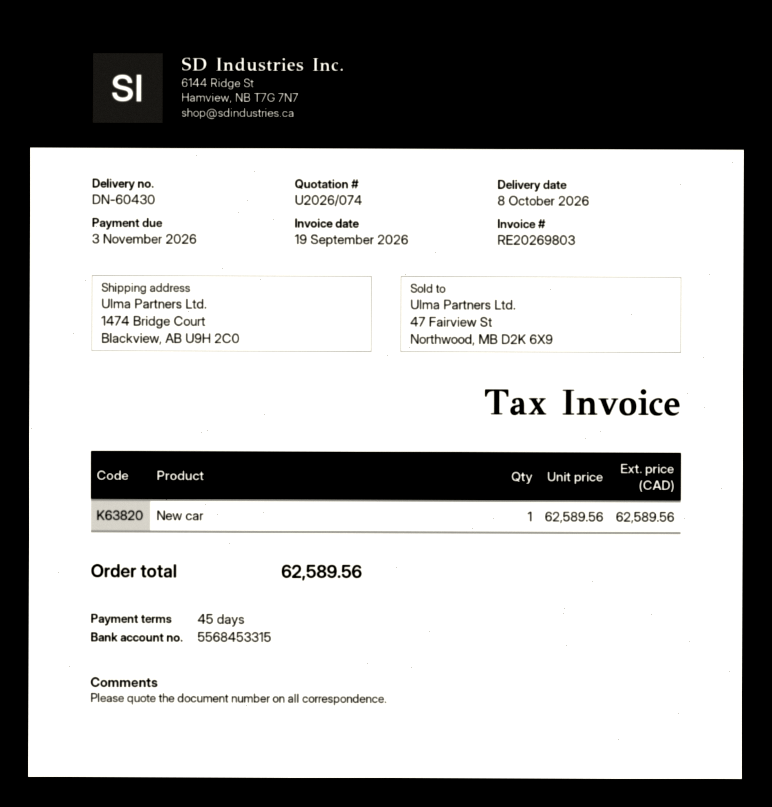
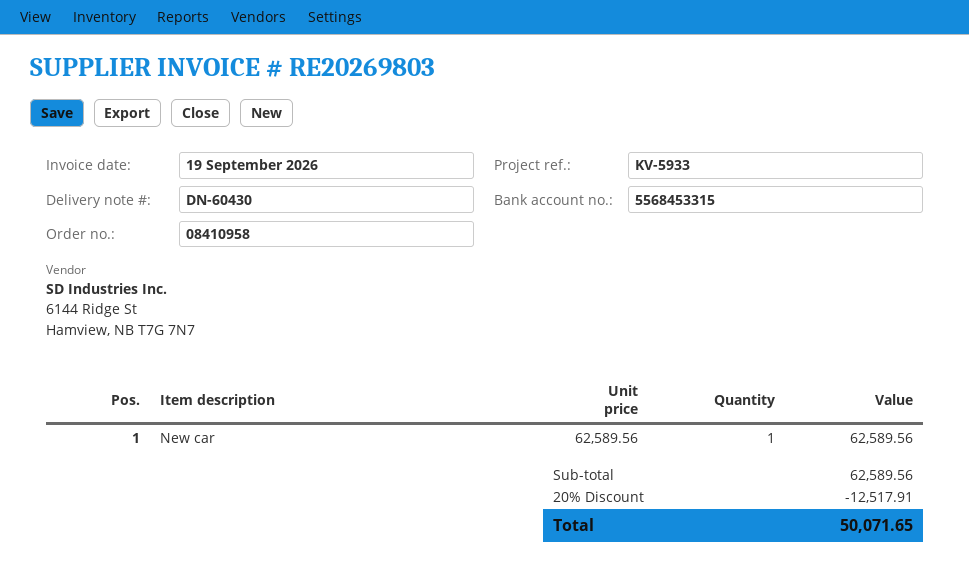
discount: none -> 20% = 12517.91
total: 62589.56 -> 50071.65

